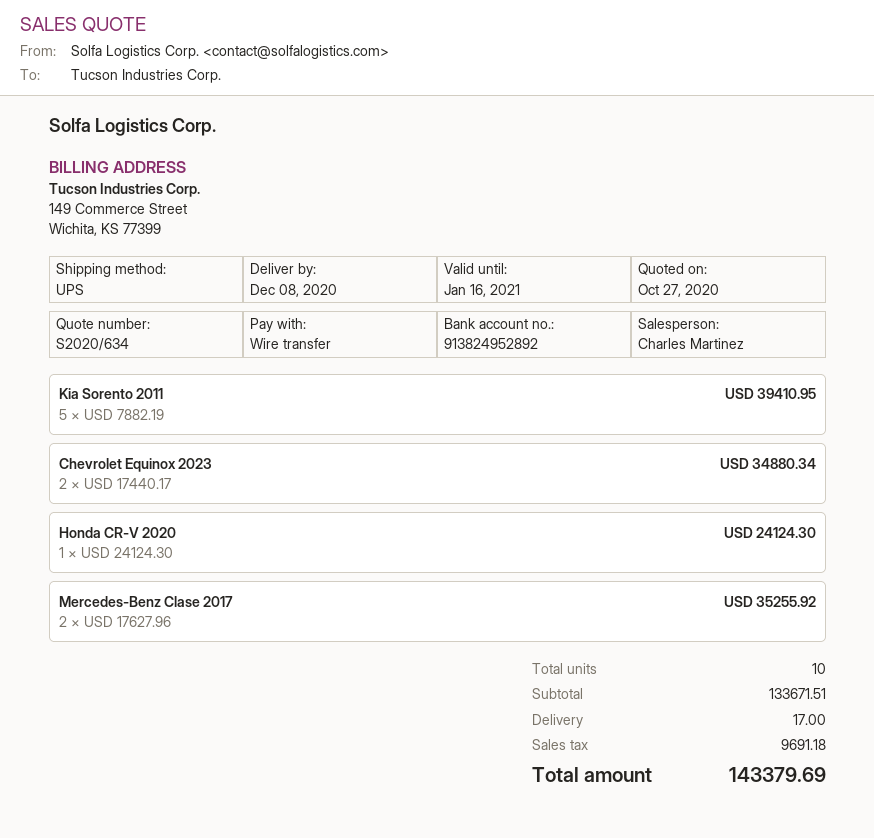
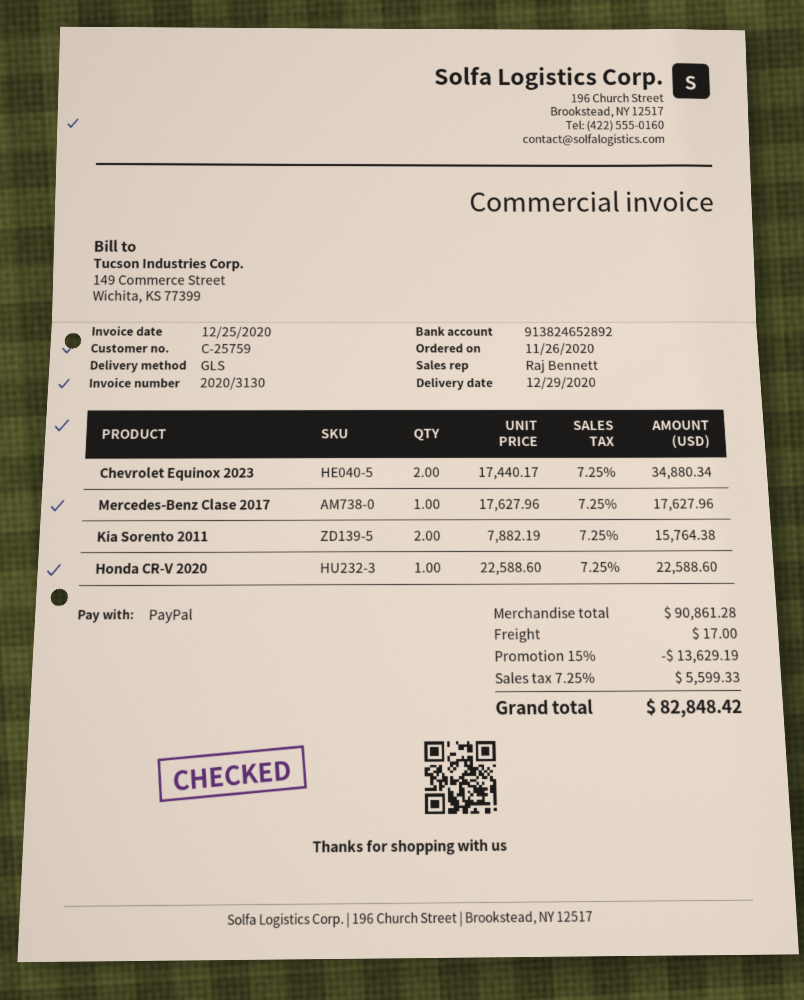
delivery date: 2020-12-08 -> 2020-12-29
sales rep: Charles Martinez -> Raj Bennett
payment method: bank transfer -> PayPal
bank account: 913824952892 -> 913824652892
shipping method: UPS -> GLS
Kia Sorento 2011: 5 x 7882.19 = 39410.95 -> 2 x 7882.19 = 15764.38
Honda CR-V 2020: 1 x 24124.30 = 24124.30 -> 1 x 22588.60 = 22588.60
Mercedes-Benz Clase 2017: 2 x 17627.96 = 35255.92 -> 1 x 17627.96 = 17627.96
subtotal: 133671.51 -> 90861.28
discount: none -> 15% = 13629.19
tax: 9691.18 -> 5599.33
total: 143379.69 -> 82848.42

